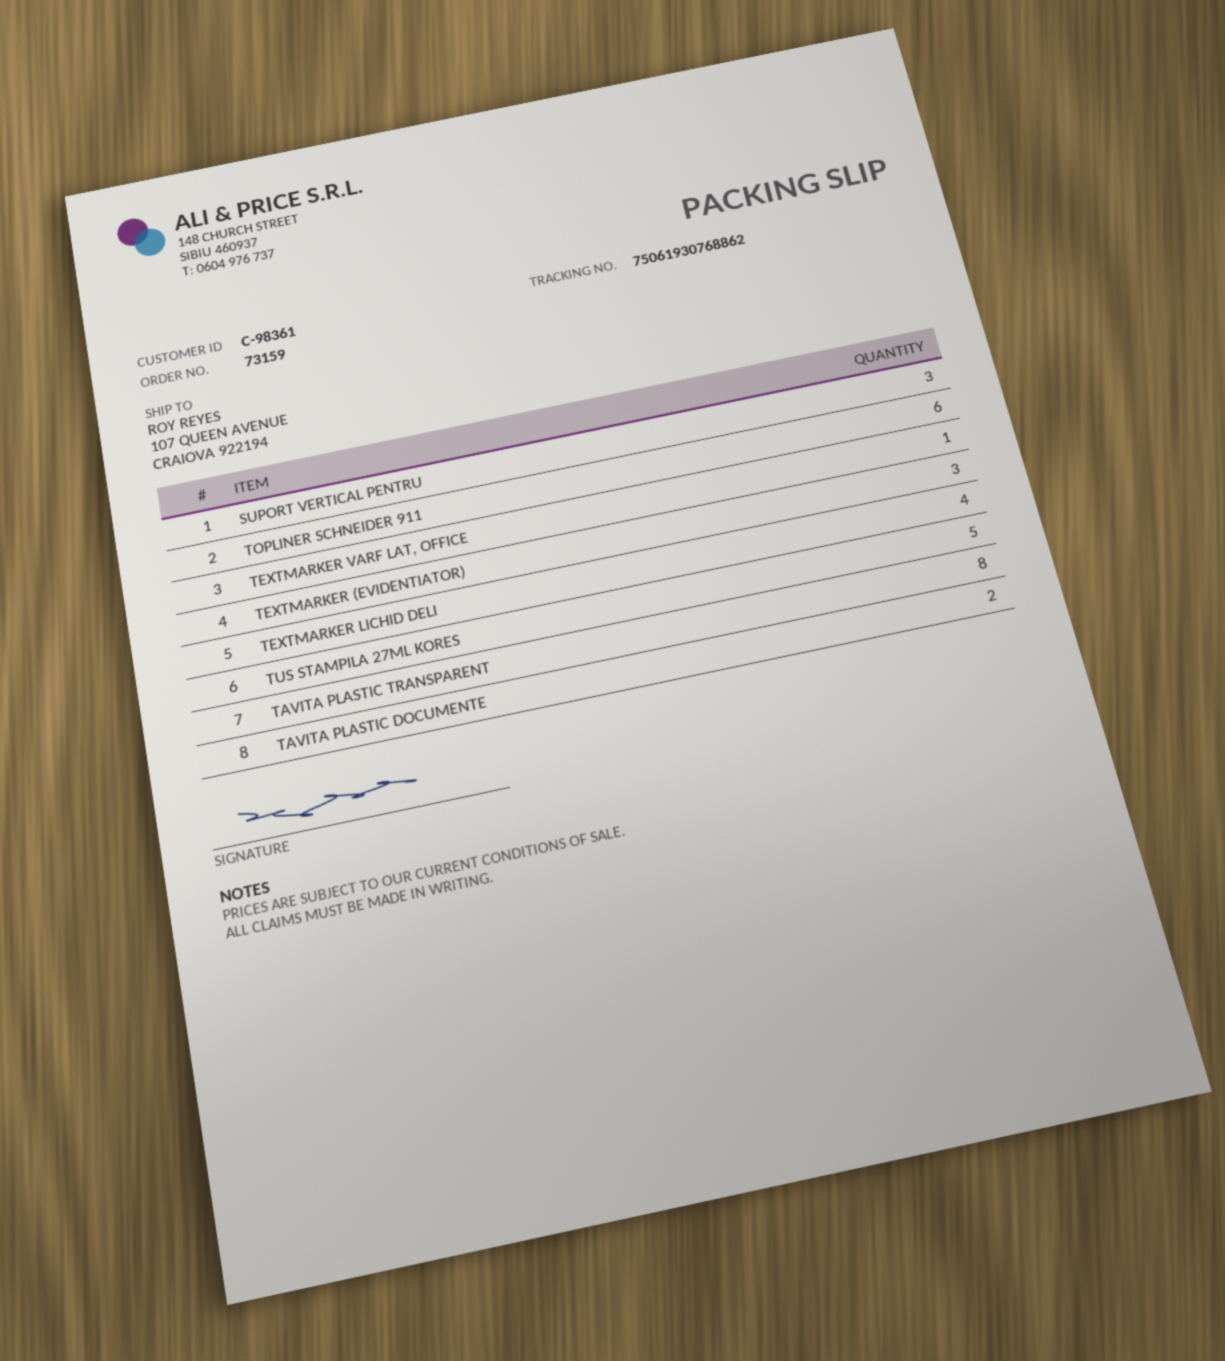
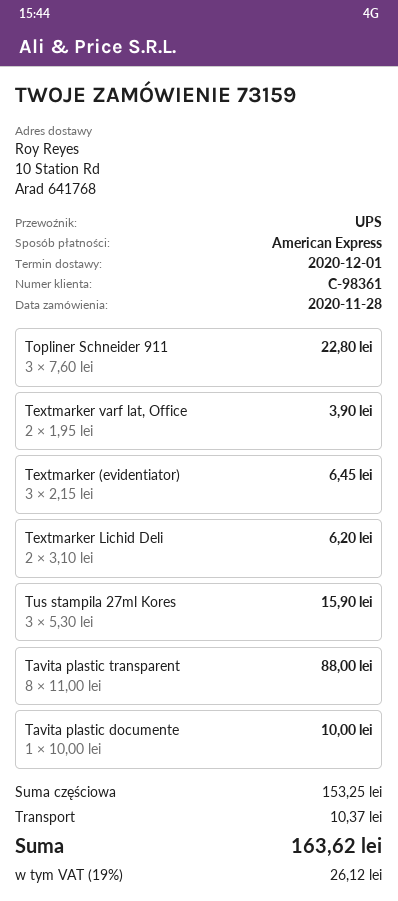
ship to: 107 QUEEN AVENUE, CRAIOVA 922194 -> 10 Station Rd, Arad 641768
SUPORT VERTICAL PENTRU: 3 -> none
TOPLINER SCHNEIDER 911: 6 -> 3
TEXTMARKER VARF LAT, OFFICE: 1 -> 2
TEXTMARKER LICHID DELI: 4 -> 2
TUS STAMPILA 27ML KORES: 5 -> 3
TAVITA PLASTIC DOCUMENTE: 2 -> 1

